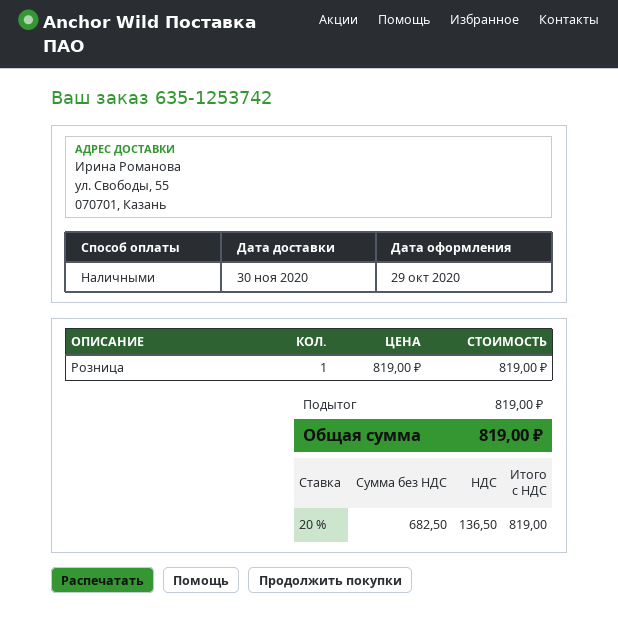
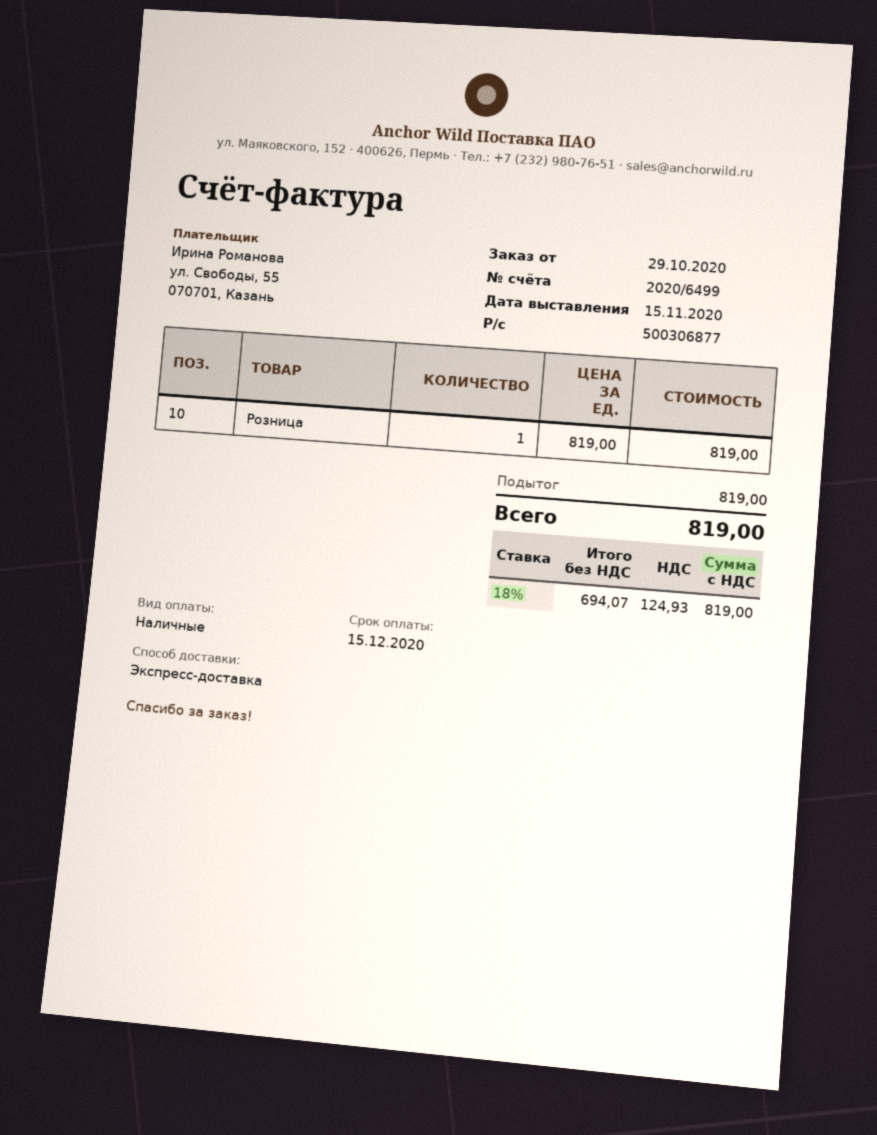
net: 682.50 -> 694.07
tax: 20% = 136.50 -> 18% = 124.93

